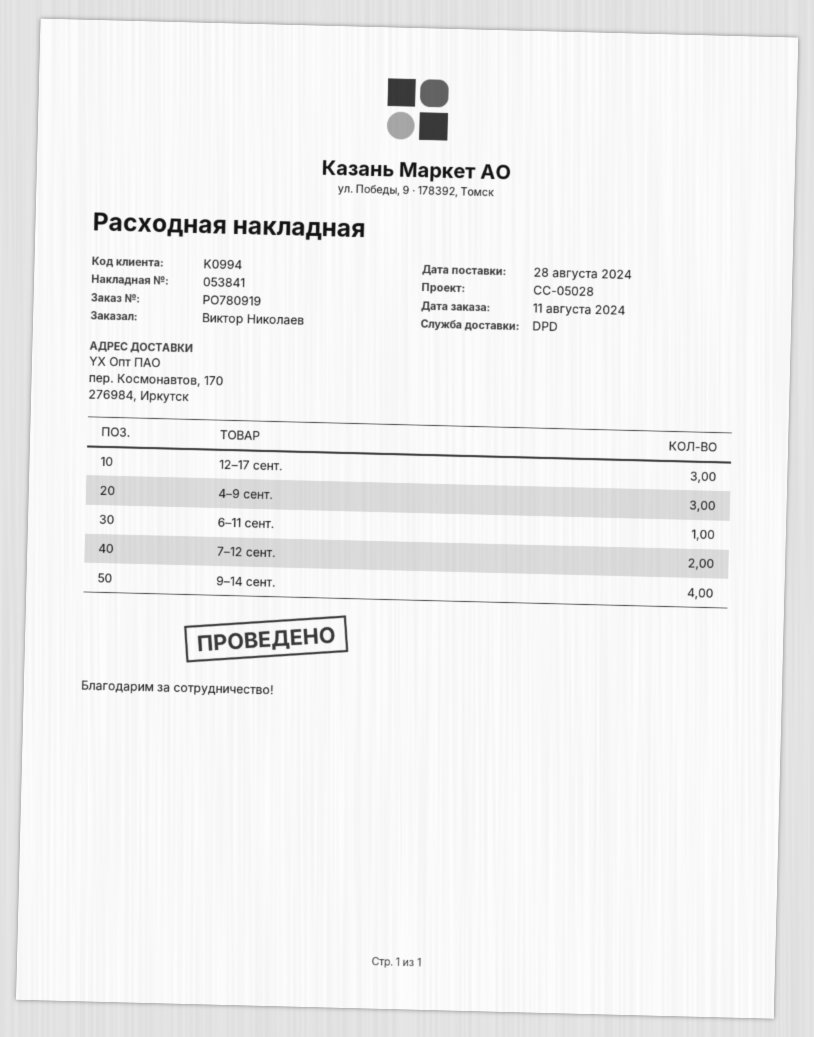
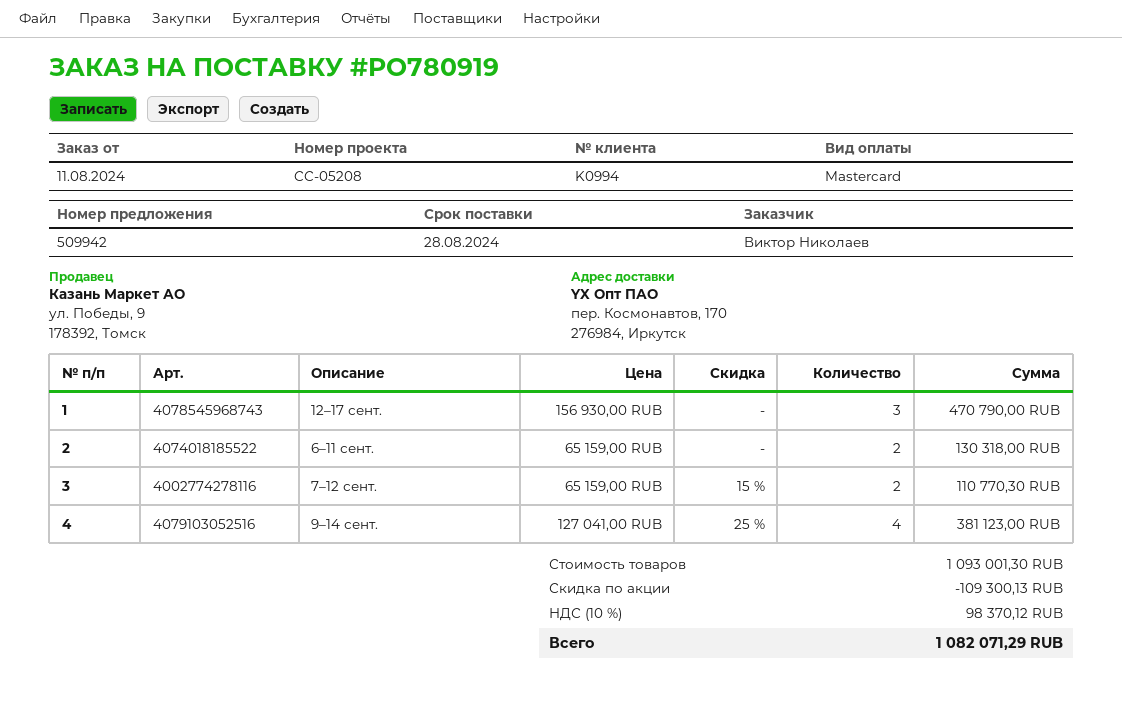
reference: CC-05028 -> CC-05208
4–9 сент.: 3 -> none
6–11 сент.: 1 -> 2

